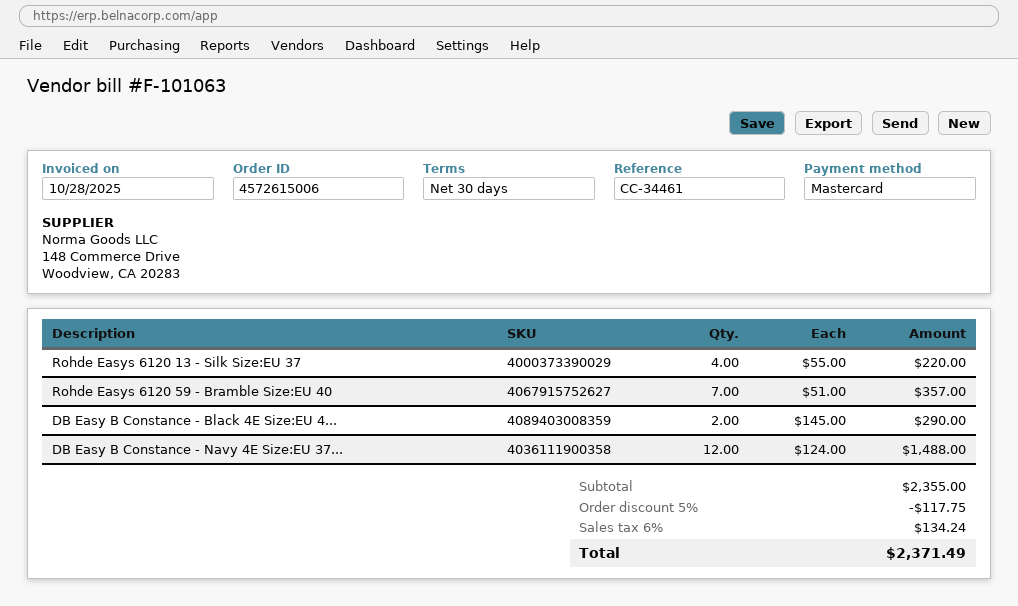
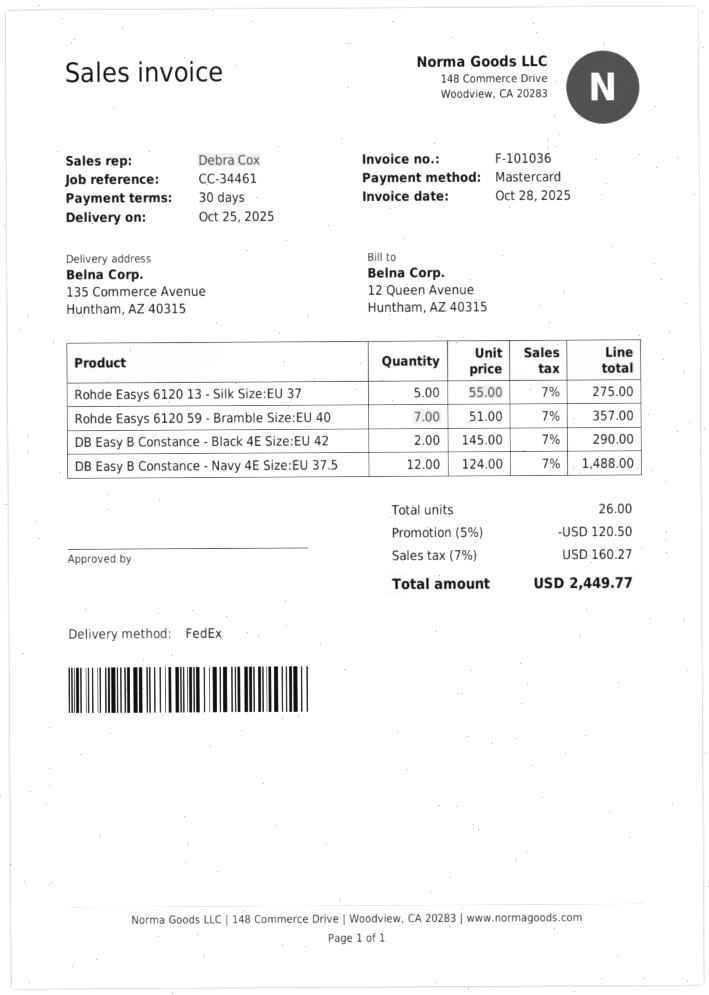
invoice number: F-101063 -> F-101036
Rohde Easys 6120 13 - Silk Size:EU 37: 4 x 55.00 = 220.00 -> 5 x 55.00 = 275.00
discount: 5% = 117.75 -> 5% = 120.50
tax: 6% = 134.24 -> 7% = 160.27
total: 2371.49 -> 2449.77

